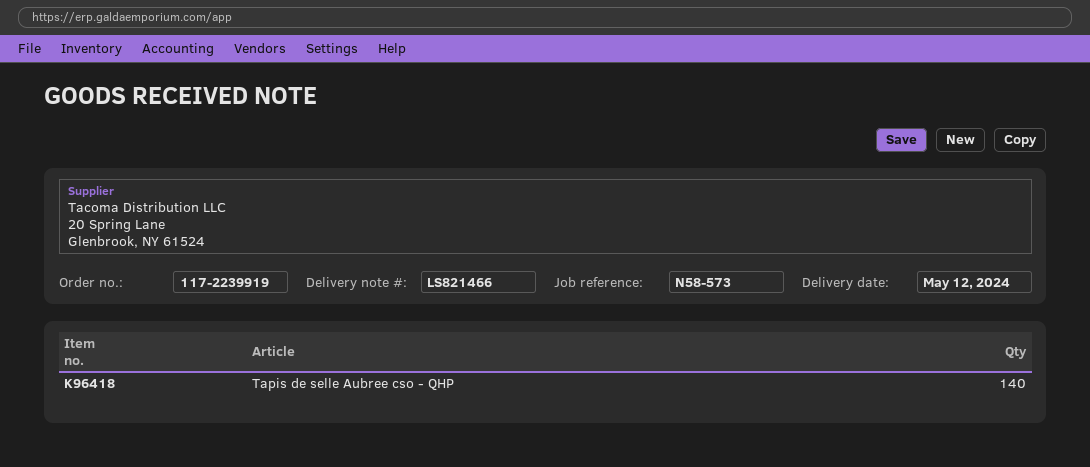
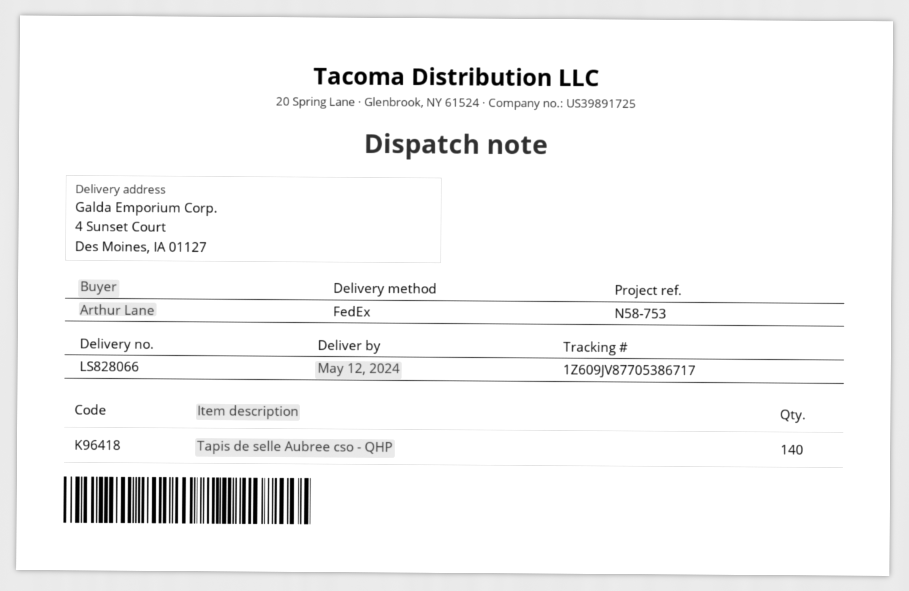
delivery note number: LS821466 -> LS828066
reference: N58-573 -> N58-753

